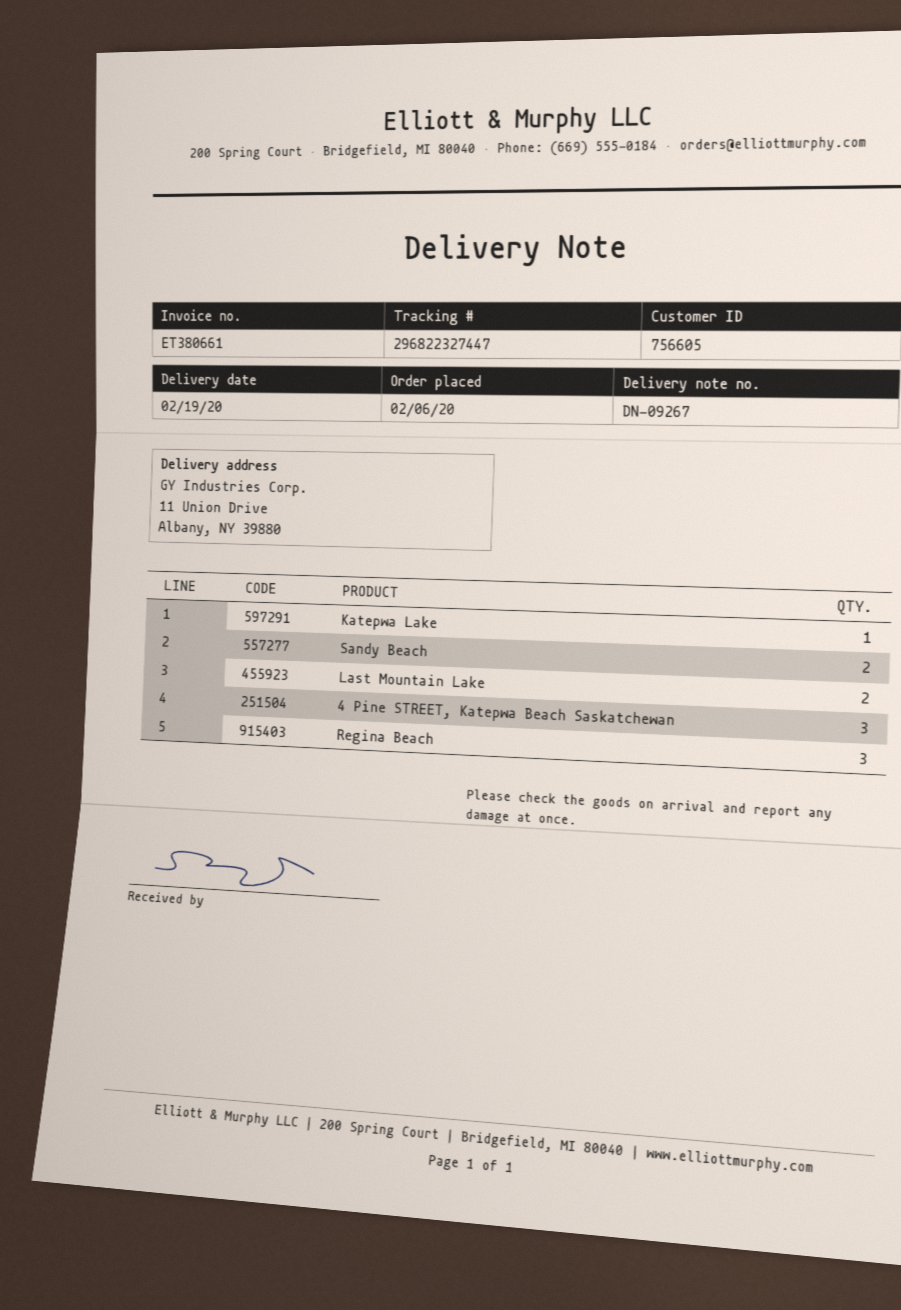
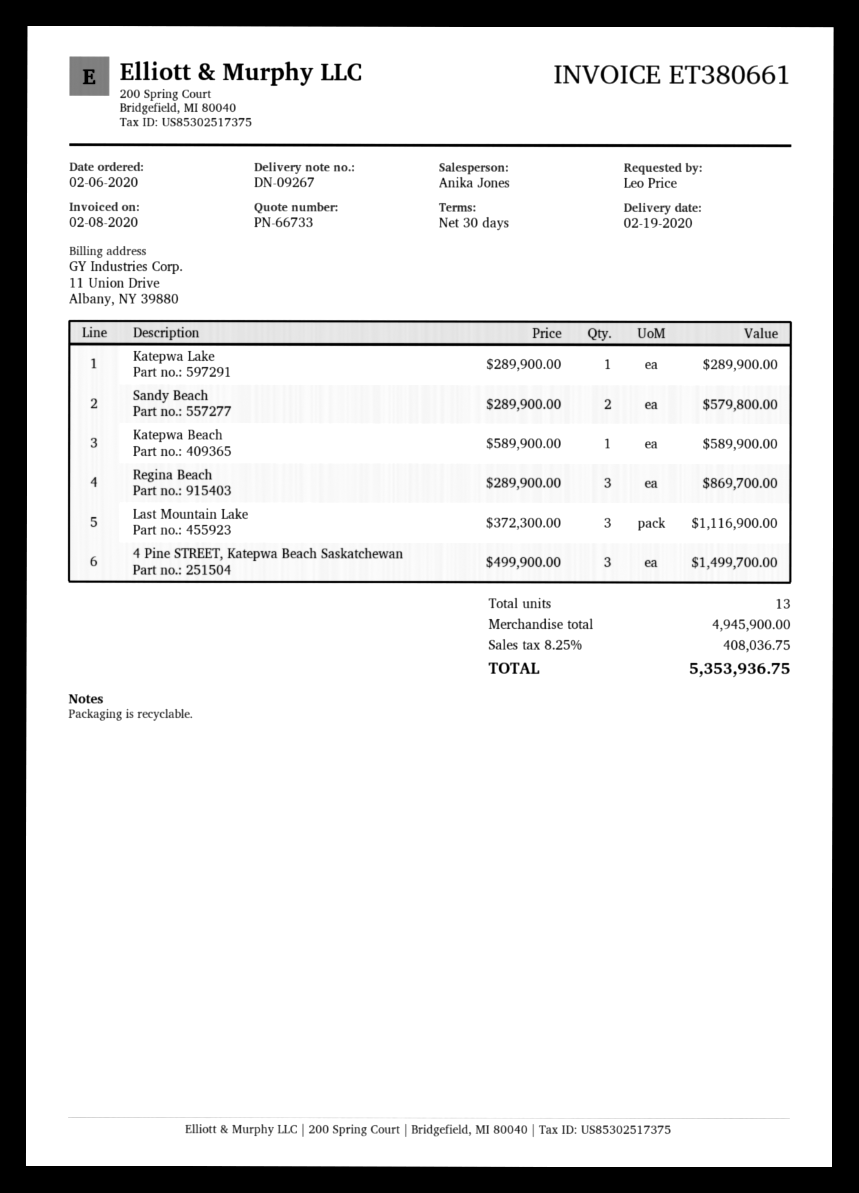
Last Mountain Lake: 2 -> 3
Katepwa Beach: none -> 1

